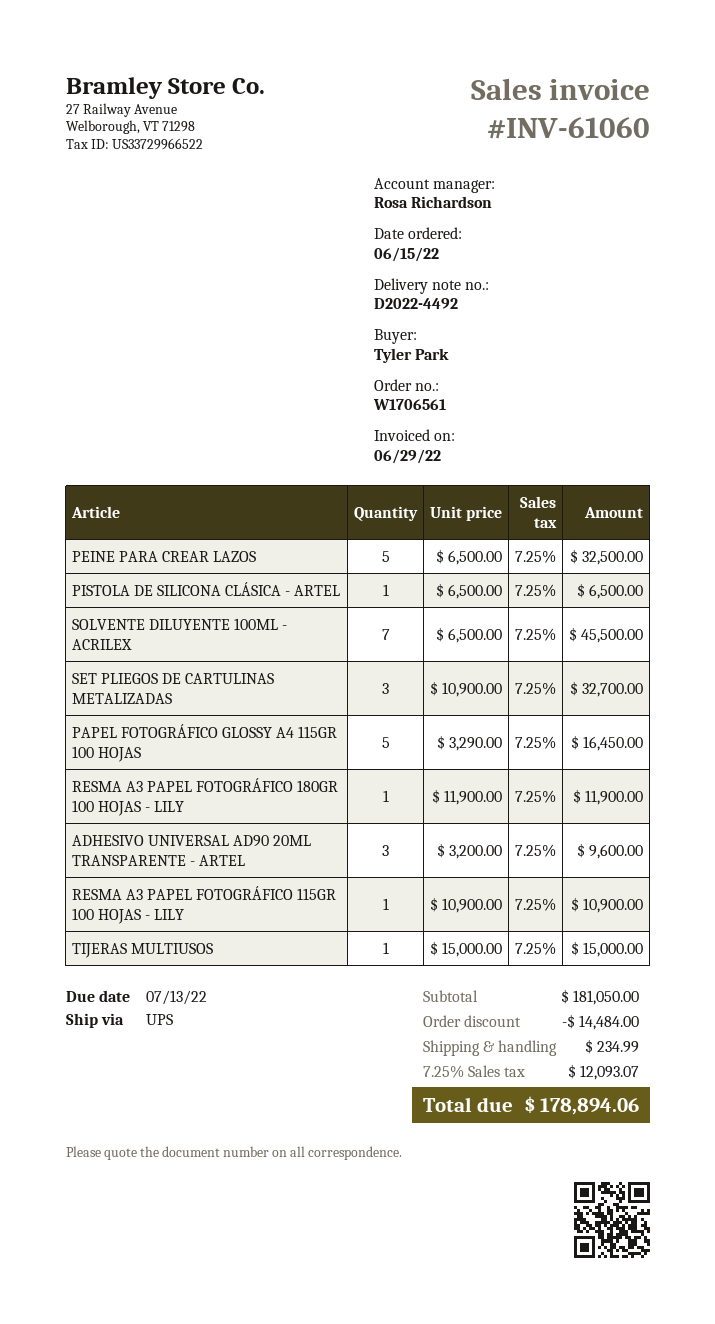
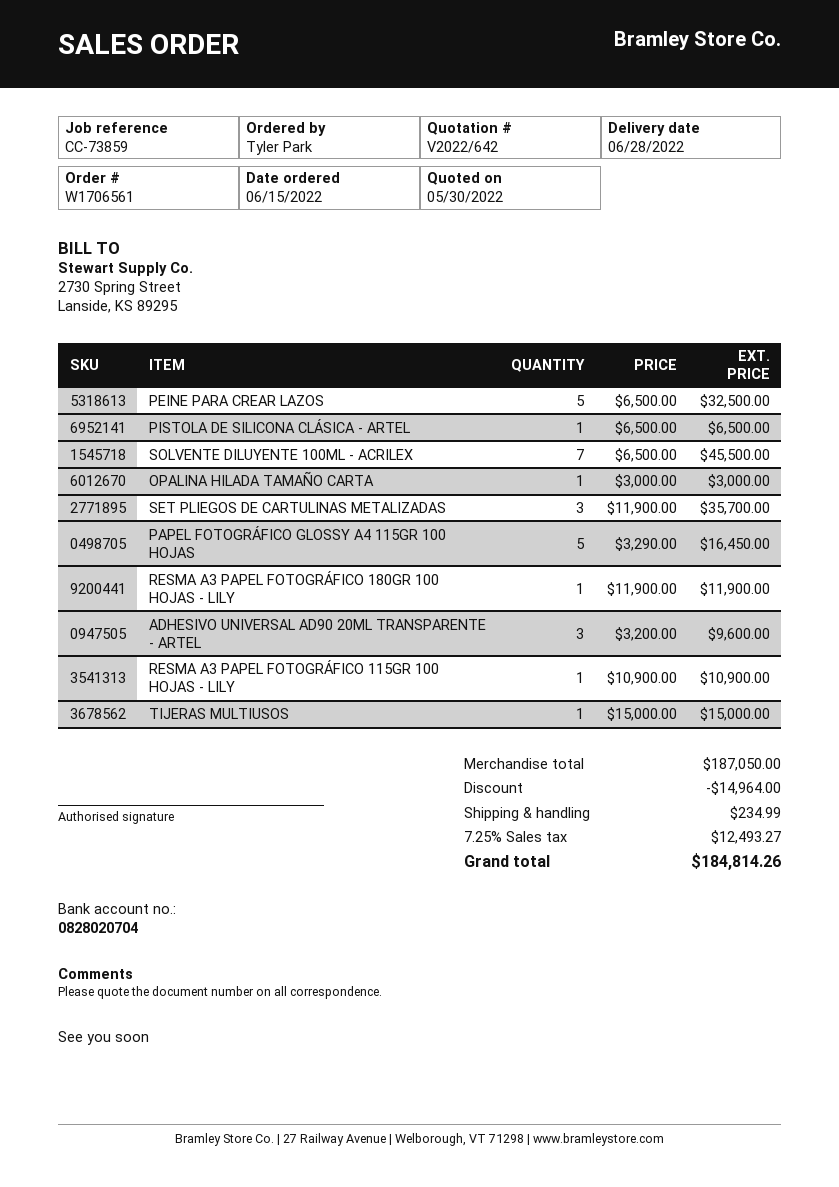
SET PLIEGOS DE CARTULINAS METALIZADAS: 3 x 10900.00 = 32700.00 -> 3 x 11900.00 = 35700.00
OPALINA HILADA TAMAÑO CARTA: none -> 1 x 3000.00 = 3000.00
subtotal: 181050.00 -> 187050.00
discount: 14484.00 -> 14964.00
tax: 7.25% = 12093.07 -> 7.25% = 12493.27
total: 178894.06 -> 184814.26

